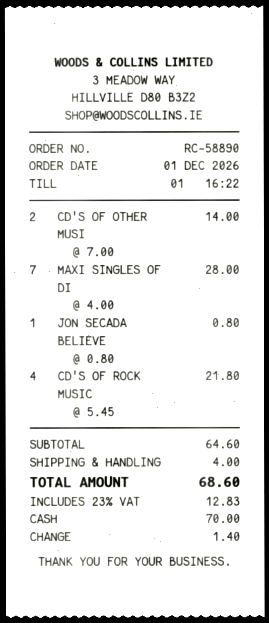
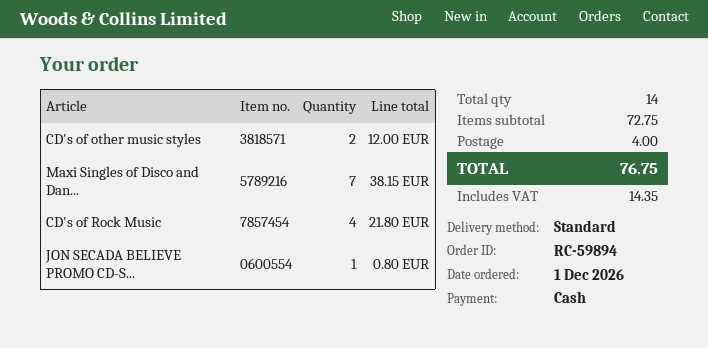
order number: RC-58890 -> RC-59894
CD'S OF OTHER MUSI: 2 for 14.00 -> 2 for 12.00
MAXI SINGLES OF DI: 7 for 28.00 -> 7 for 38.15
subtotal: 64.60 -> 72.75
tax: 12.83 -> 14.35
total: 68.60 -> 76.75

